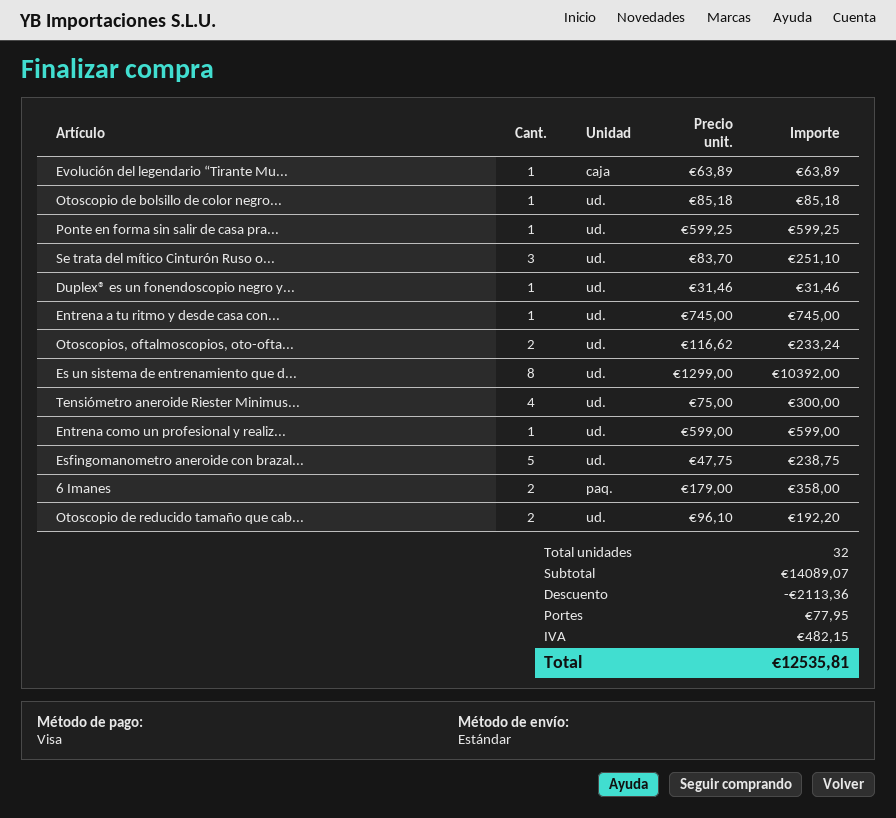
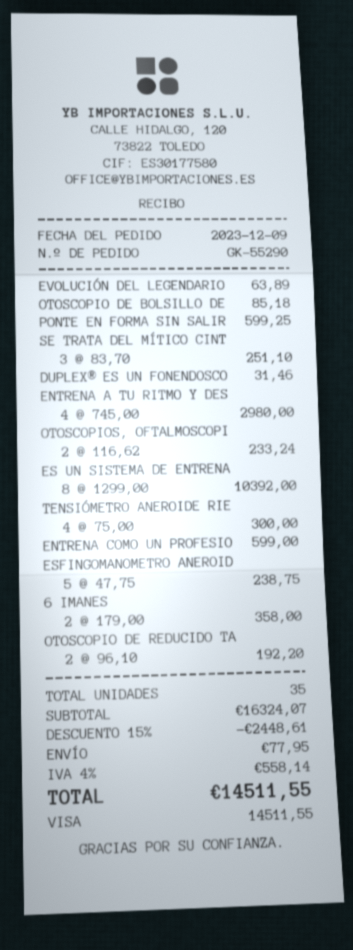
Entrena a tu ritmo y desde casa con...: 1 x 745.00 = 745.00 -> 4 x 745.00 = 2980.00
total quantity: 32 -> 35
subtotal: 14089.07 -> 16324.07
discount: 2113.36 -> 2448.61
tax: 482.15 -> 558.14
total: 12535.81 -> 14511.55

